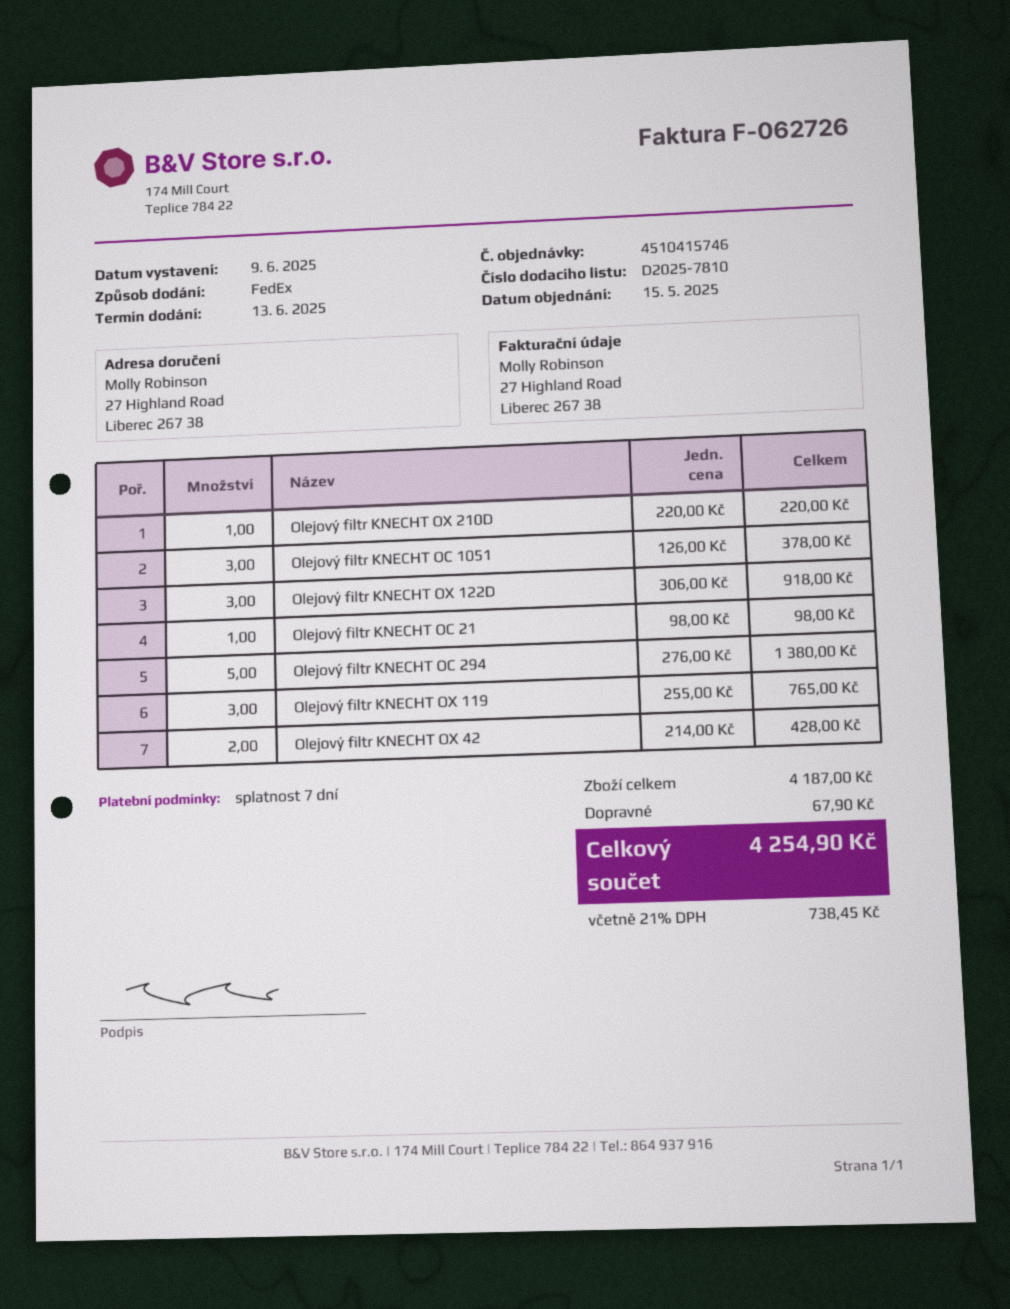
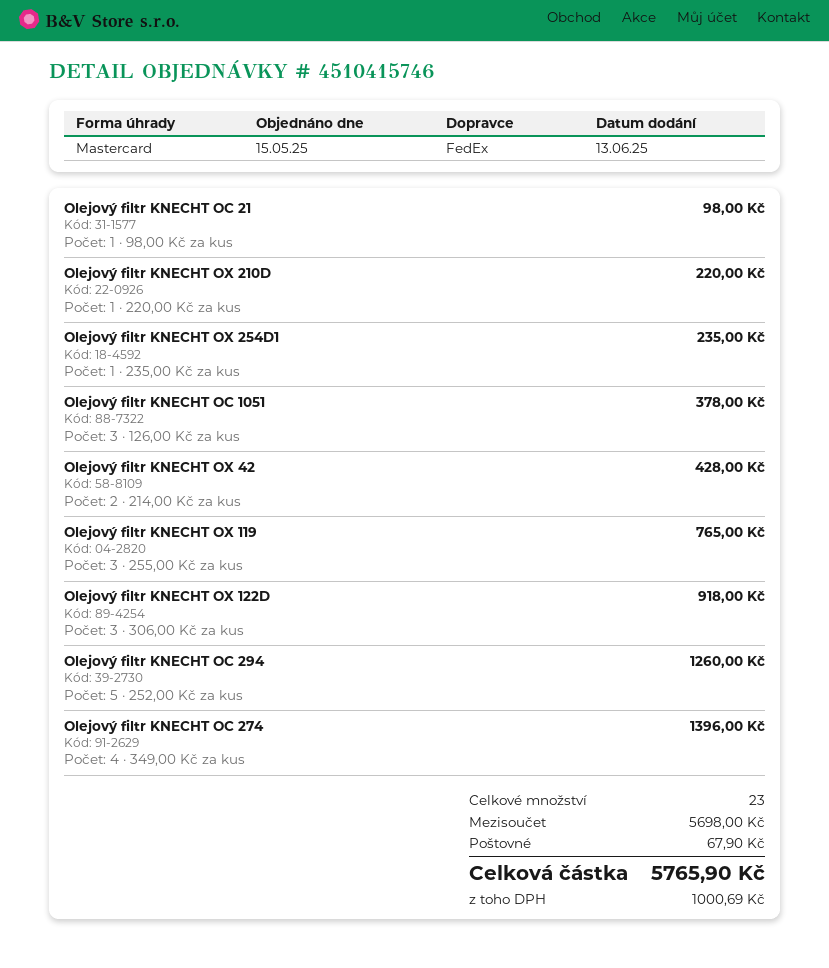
Olejový filtr KNECHT OC 294: 5 x 276.00 = 1380.00 -> 5 x 252.00 = 1260.00
Olejový filtr KNECHT OX 254D1: none -> 1 x 235.00 = 235.00
Olejový filtr KNECHT OC 274: none -> 4 x 349.00 = 1396.00
subtotal: 4187.00 -> 5698.00
tax: 738.45 -> 1000.69
total: 4254.90 -> 5765.90

